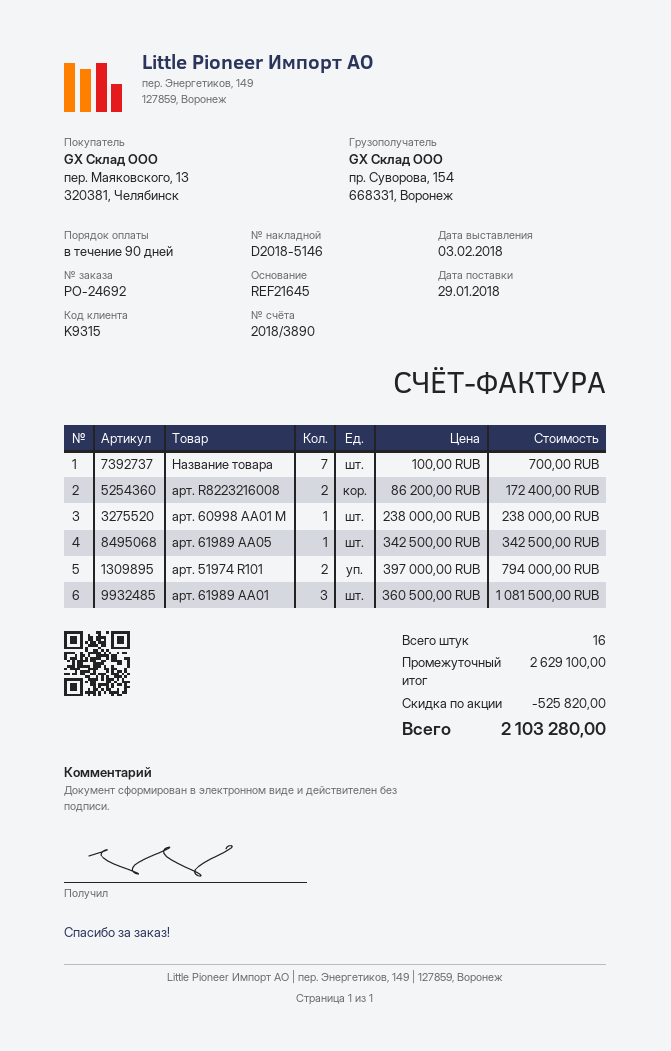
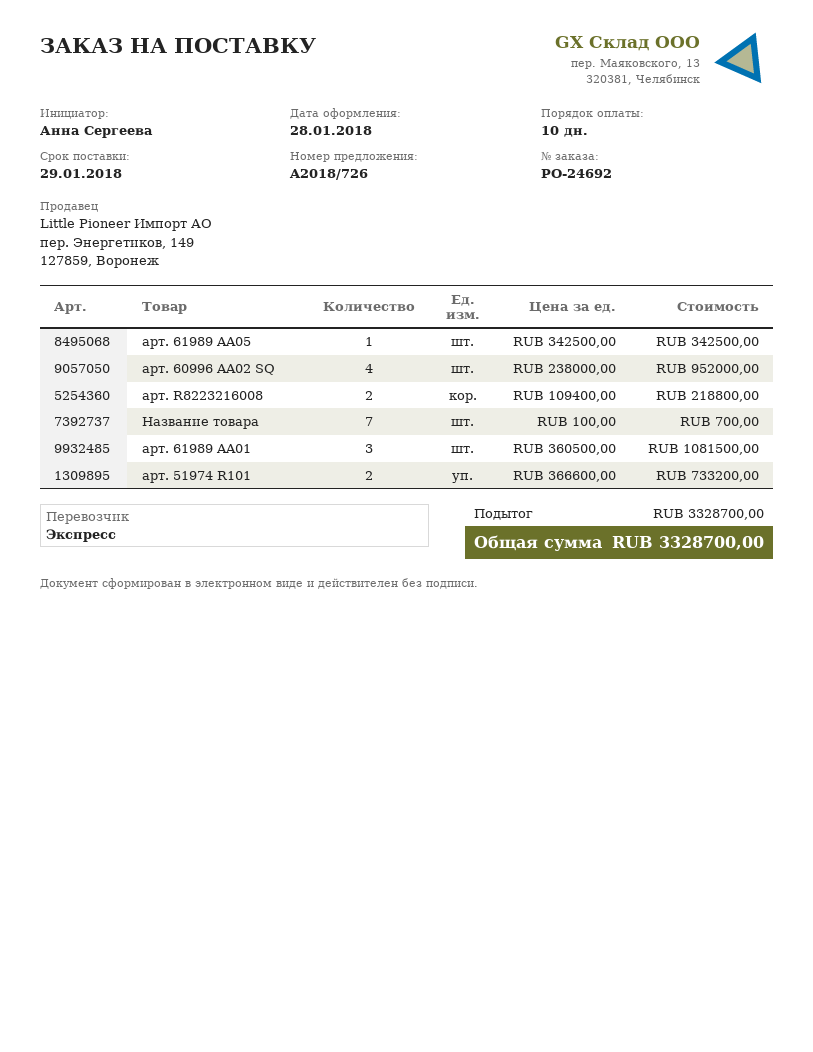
payment terms: 90 days -> 10 days
арт. R8223216008: 2 x 86200.00 = 172400.00 -> 2 x 109400.00 = 218800.00
арт. 60998 AA01 M: 1 x 238000.00 = 238000.00 -> none
арт. 51974 R101: 2 x 397000.00 = 794000.00 -> 2 x 366600.00 = 733200.00
арт. 60996 AA02 SQ: none -> 4 x 238000.00 = 952000.00
subtotal: 2629100.00 -> 3328700.00
discount: 525820.00 -> none
total: 2103280.00 -> 3328700.00

